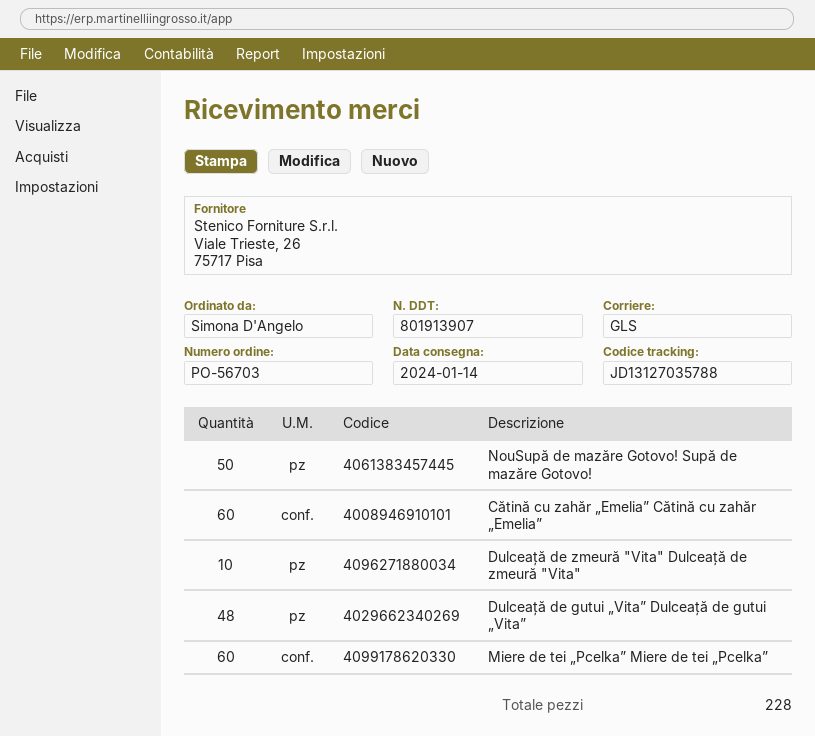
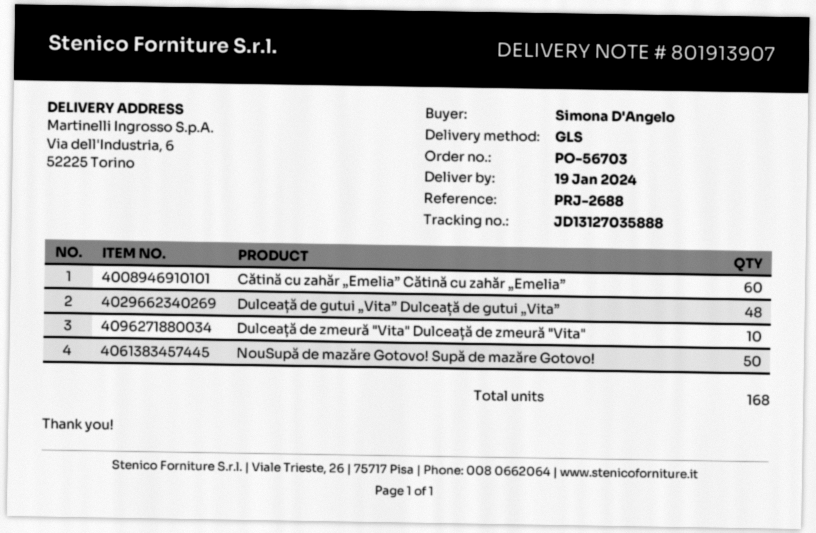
delivery date: 2024-01-14 -> 2024-01-19
tracking number: JD13127035788 -> JD13127035888
Miere de tei „Pcelka” Miere de tei „Pcelka”: 60 -> none
total quantity: 228 -> 168

